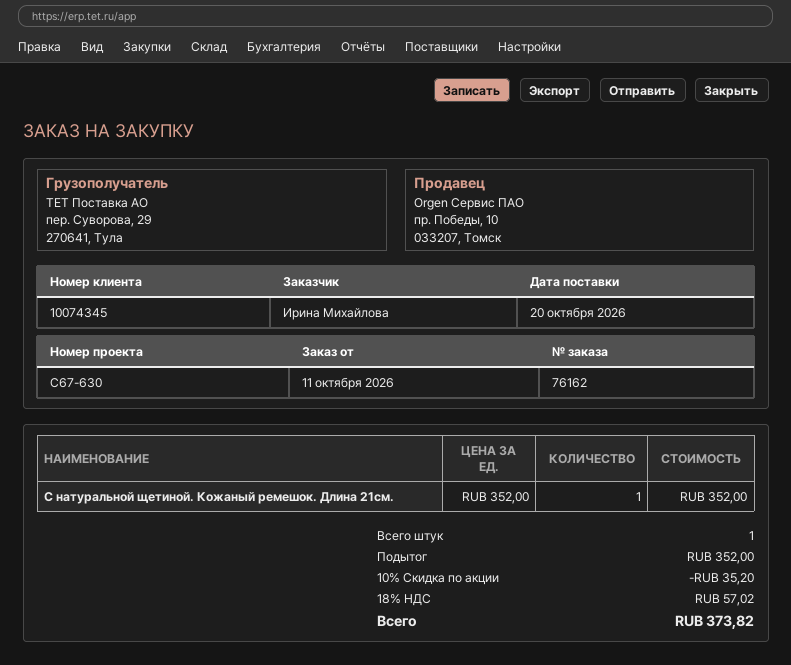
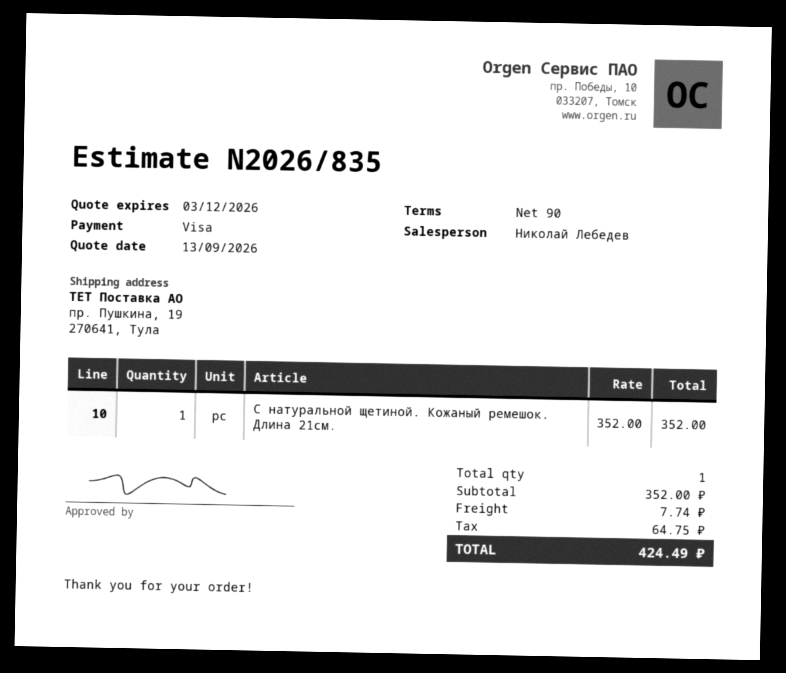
ship to: пер. Суворова, 29, 270641, Тула -> пр. Пушкина, 19, 270641, Тула
discount: 10% = 35.20 -> none
shipping: none -> 7.74
tax: 57.02 -> 64.75
total: 373.82 -> 424.49

